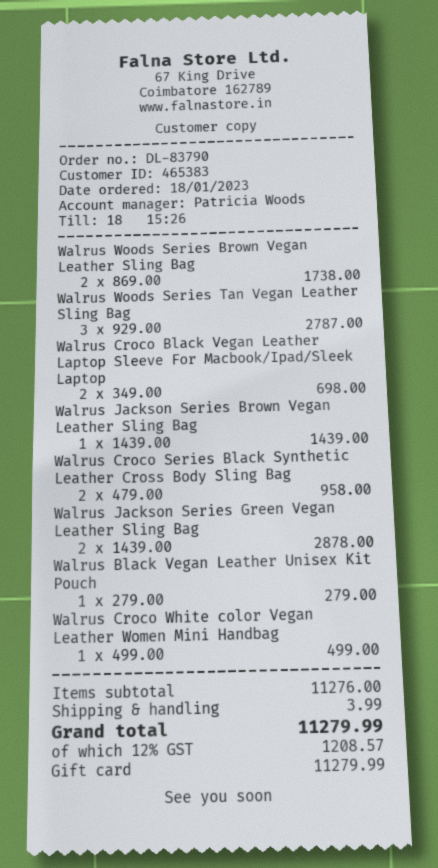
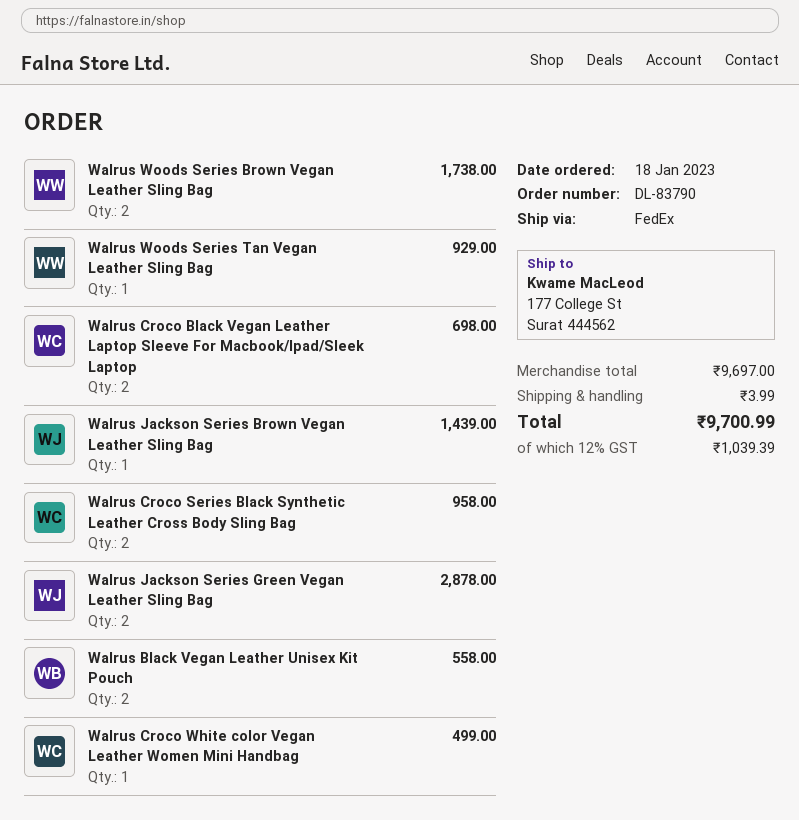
Walrus Woods Series Tan Vegan Leather Sling Bag: 3 for 2787.00 -> 1 for 929.00
Walrus Black Vegan Leather Unisex Kit Pouch: 1 for 279.00 -> 2 for 558.00
subtotal: 11276.00 -> 9697.00
tax: 12% = 1208.57 -> 12% = 1039.39
total: 11279.99 -> 9700.99

